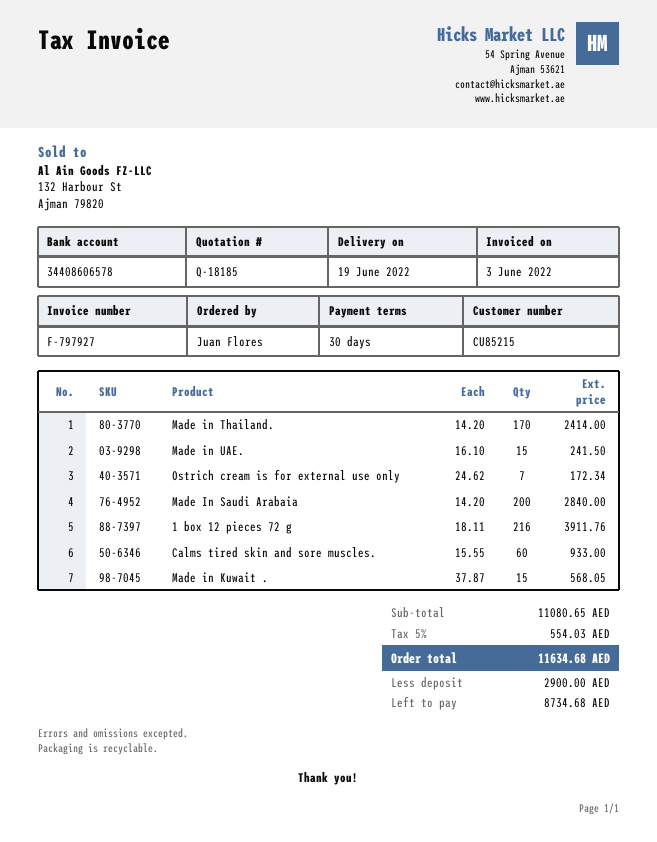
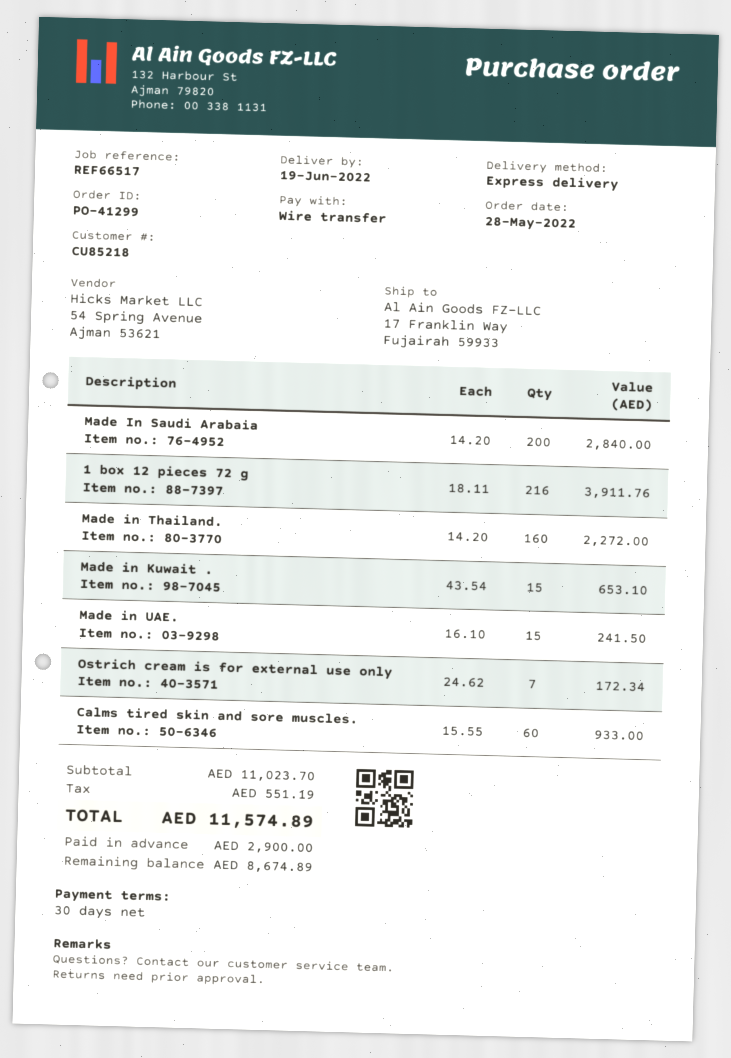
customer number: CU85215 -> CU85218
Made in Thailand.: 170 x 14.20 = 2414.00 -> 160 x 14.20 = 2272.00
Made in Kuwait .: 15 x 37.87 = 568.05 -> 15 x 43.54 = 653.10
subtotal: 11080.65 -> 11023.70
tax: 554.03 -> 551.19
total: 11634.68 -> 11574.89
balance: 8734.68 -> 8674.89

